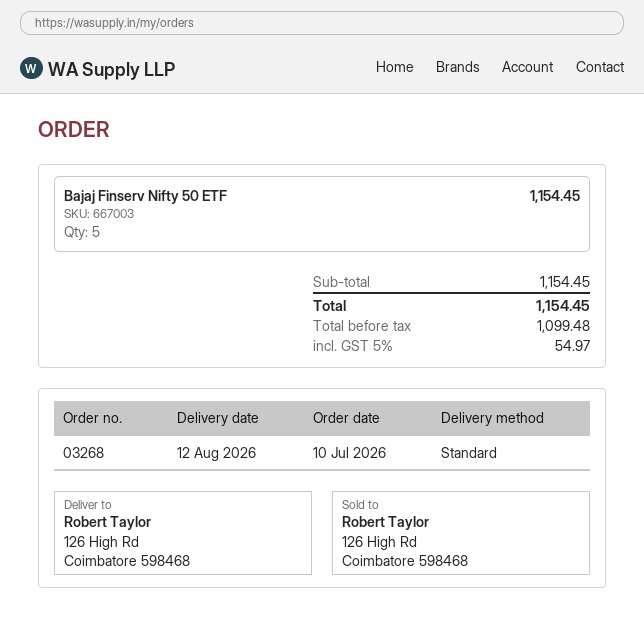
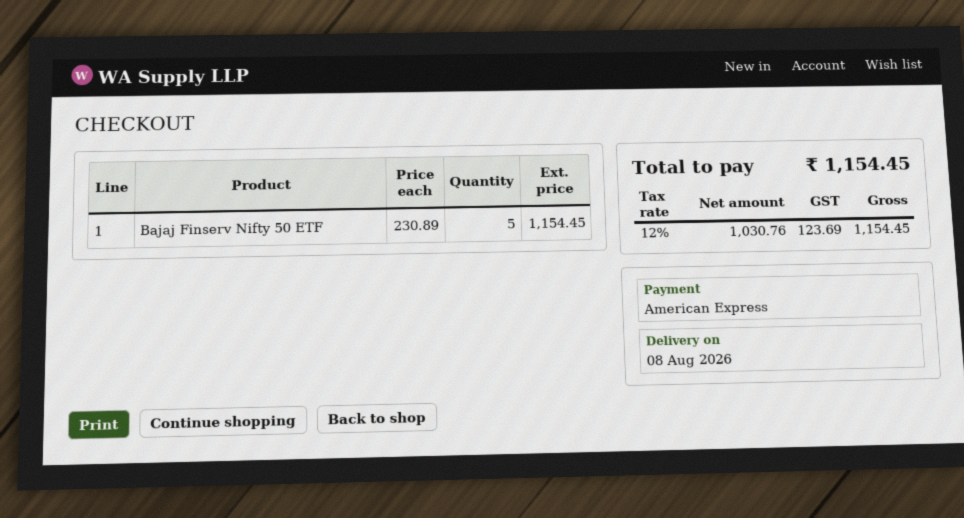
delivery date: 2026-08-12 -> 2026-08-08
net: 1099.48 -> 1030.76
tax: 5% = 54.97 -> 12% = 123.69

